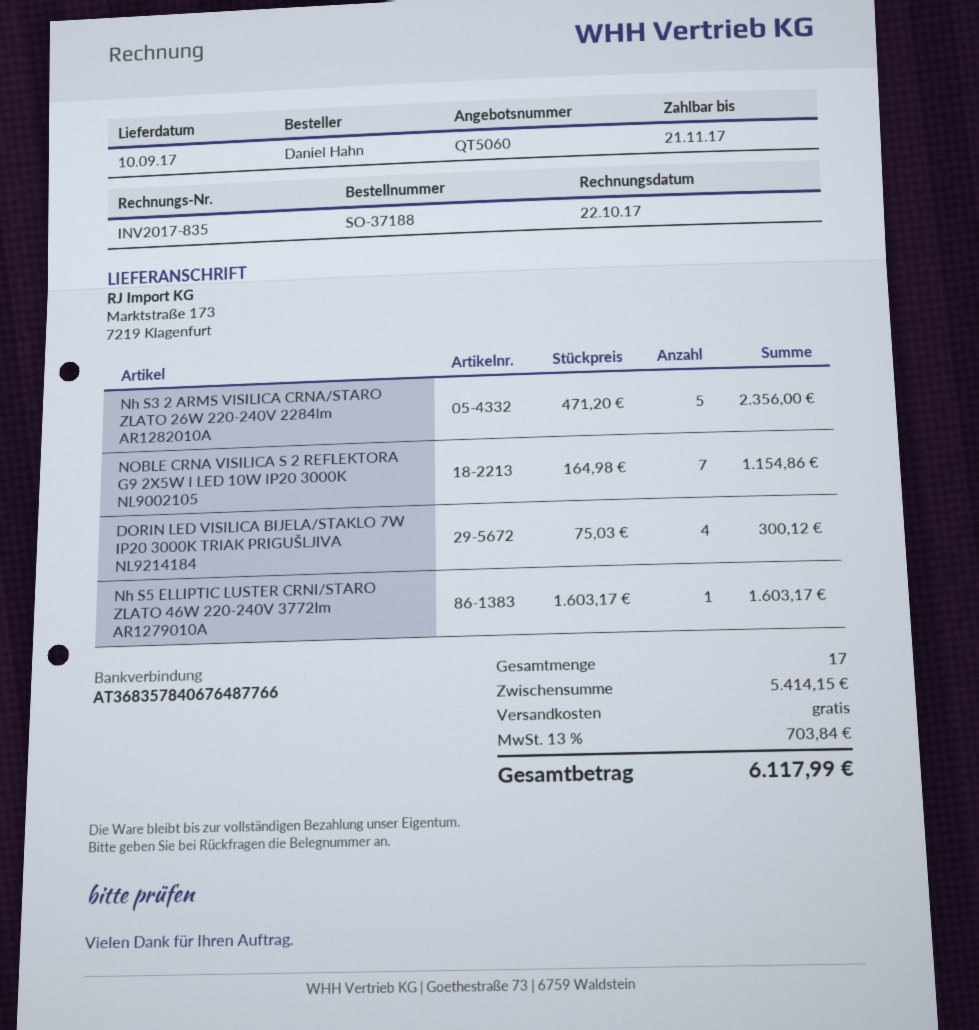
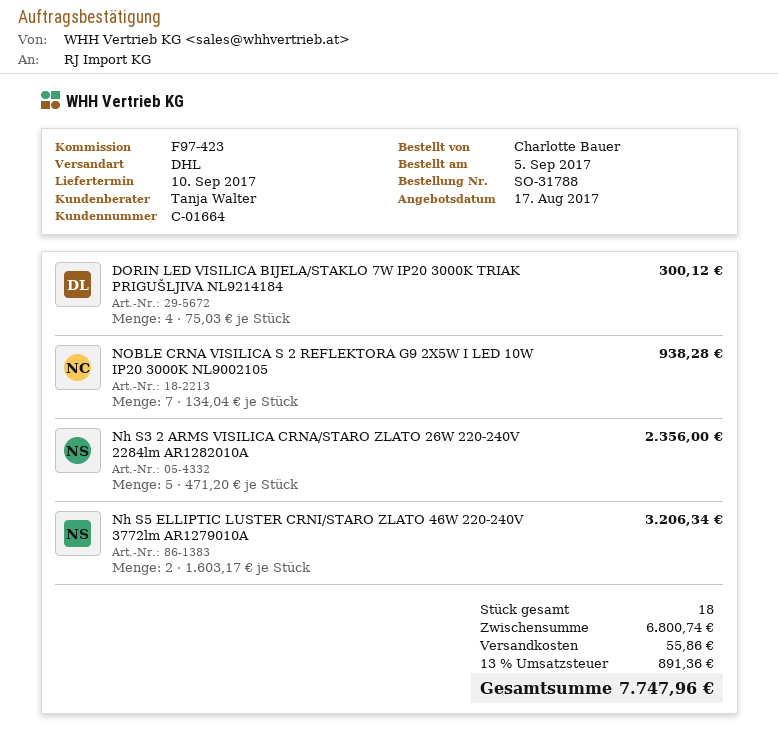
order number: SO-37188 -> SO-31788
ordered by: Daniel Hahn -> Charlotte Bauer
NOBLE CRNA VISILICA S 2 REFLEKTORA G9 2X5W I LED 10W IP20 3000K NL9002105: 7 x 164.98 = 1154.86 -> 7 x 134.04 = 938.28
Nh S5 ELLIPTIC LUSTER CRNI/STARO ZLATO 46W 220-240V 3772lm AR1279010A: 1 x 1603.17 = 1603.17 -> 2 x 1603.17 = 3206.34
total quantity: 17 -> 18
subtotal: 5414.15 -> 6800.74
shipping: 0.00 -> 55.86
tax: 13% = 703.84 -> 13% = 891.36
total: 6117.99 -> 7747.96

